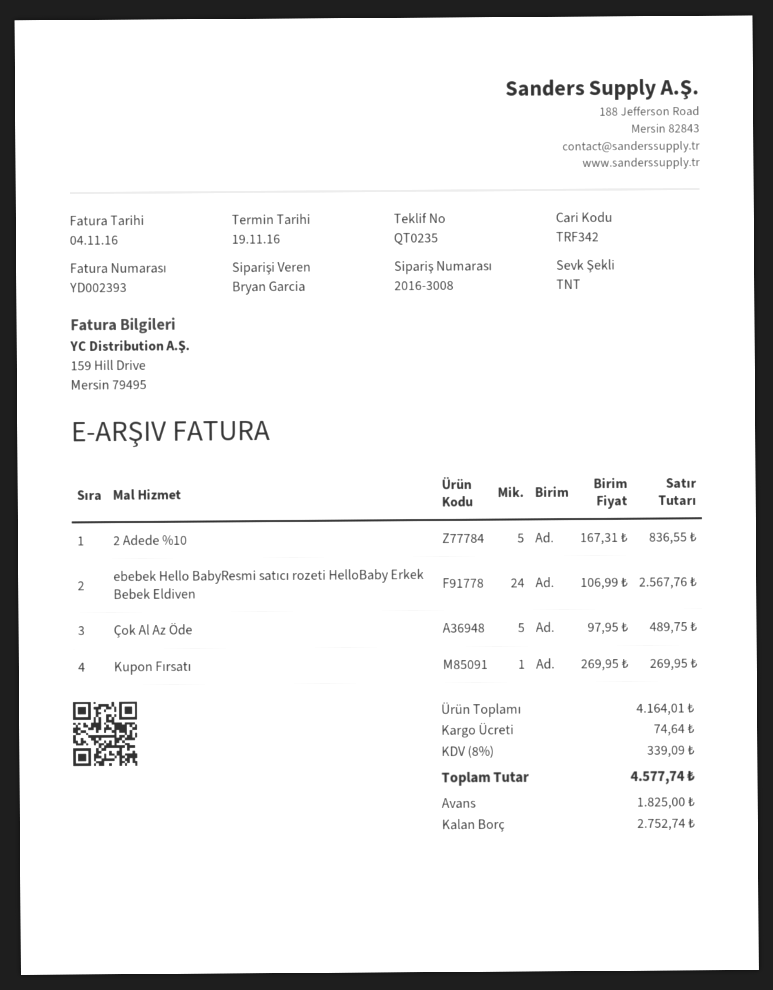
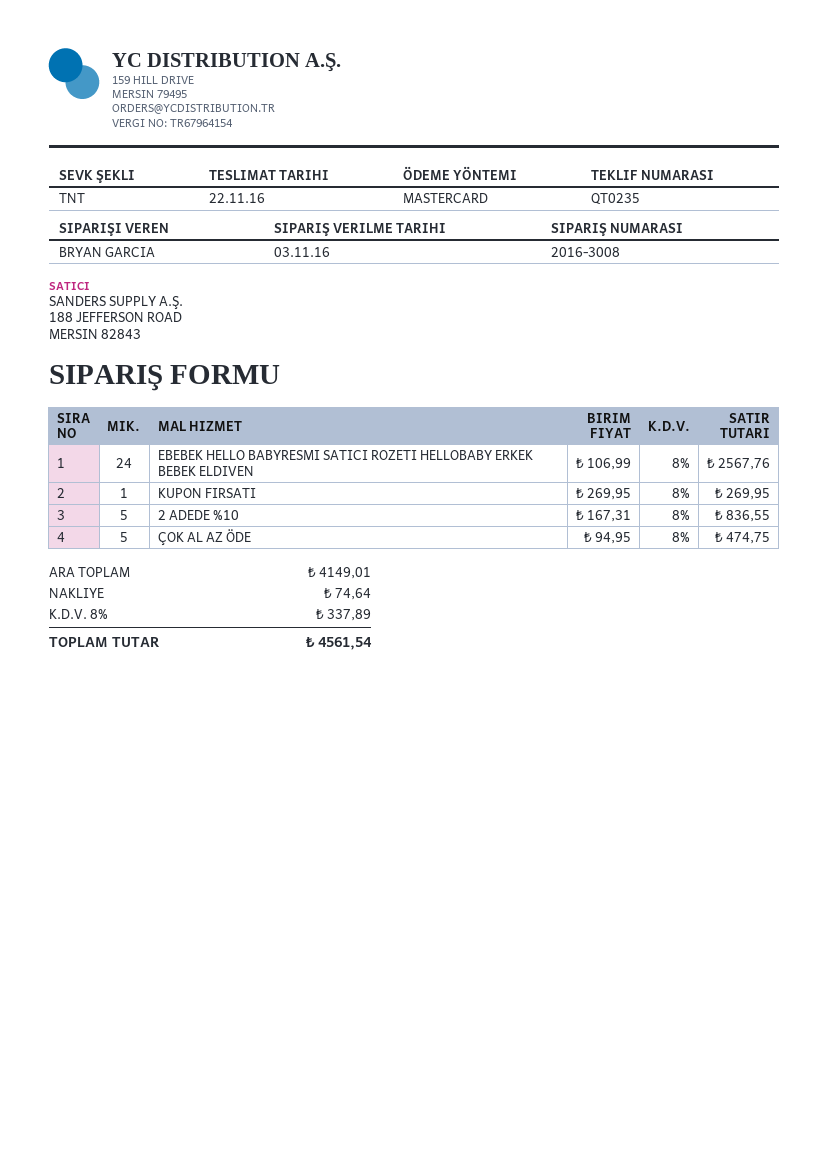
delivery date: 2016-11-19 -> 2016-11-22
Çok Al Az Öde: 5 x 97.95 = 489.75 -> 5 x 94.95 = 474.75
subtotal: 4164.01 -> 4149.01
tax: 8% = 339.09 -> 8% = 337.89
total: 4577.74 -> 4561.54

